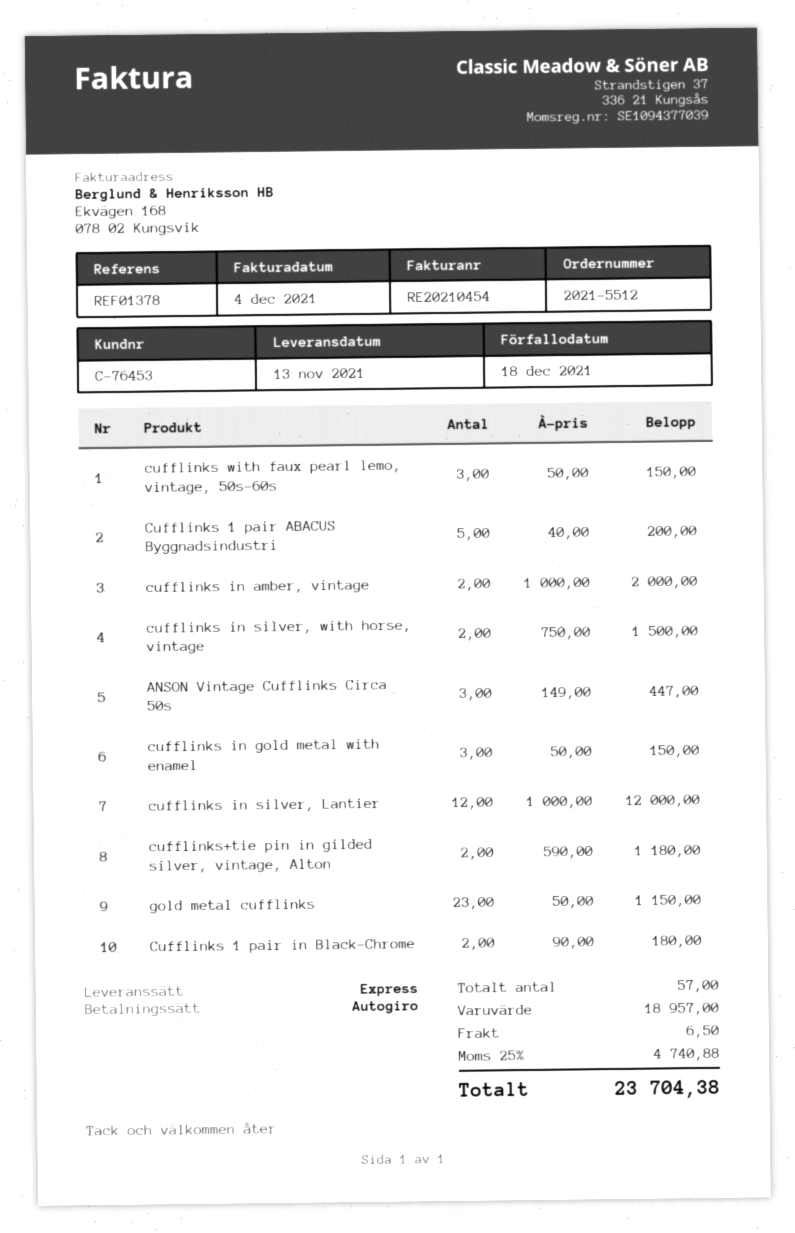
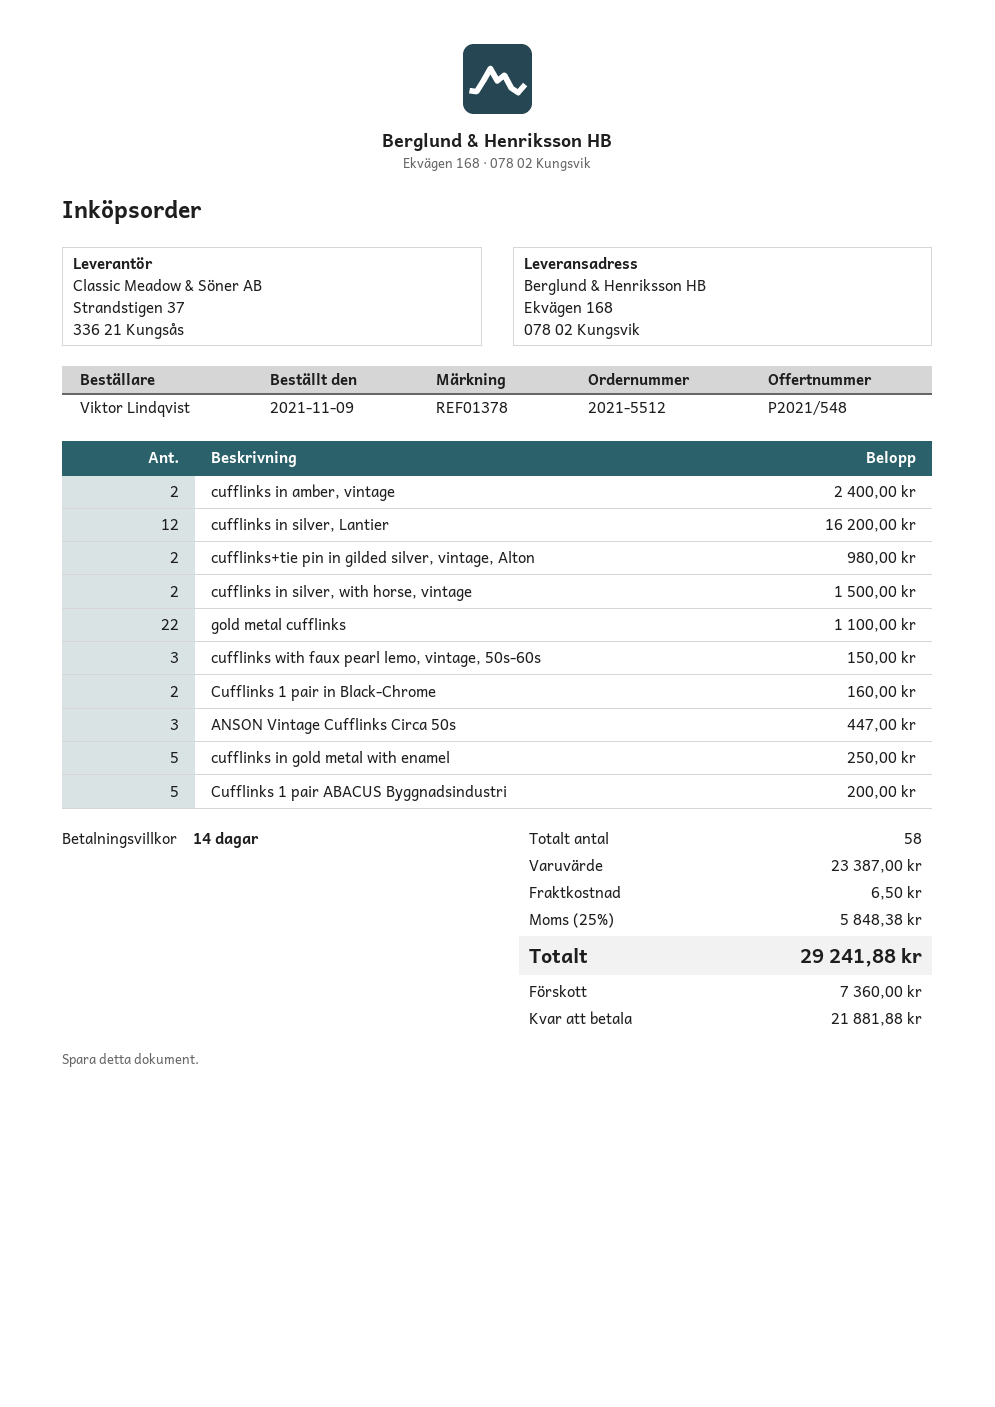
cufflinks in amber, vintage: 2 for 2000.00 -> 2 for 2400.00
cufflinks in gold metal with enamel: 3 for 150.00 -> 5 for 250.00
cufflinks in silver, Lantier: 12 for 12000.00 -> 12 for 16200.00
cufflinks+tie pin in gilded silver, vintage, Alton: 2 for 1180.00 -> 2 for 980.00
gold metal cufflinks: 23 for 1150.00 -> 22 for 1100.00
Cufflinks 1 pair in Black-Chrome: 2 for 180.00 -> 2 for 160.00
total quantity: 57 -> 58
subtotal: 18957.00 -> 23387.00
tax: 25% = 4740.88 -> 25% = 5848.38
total: 23704.38 -> 29241.88

